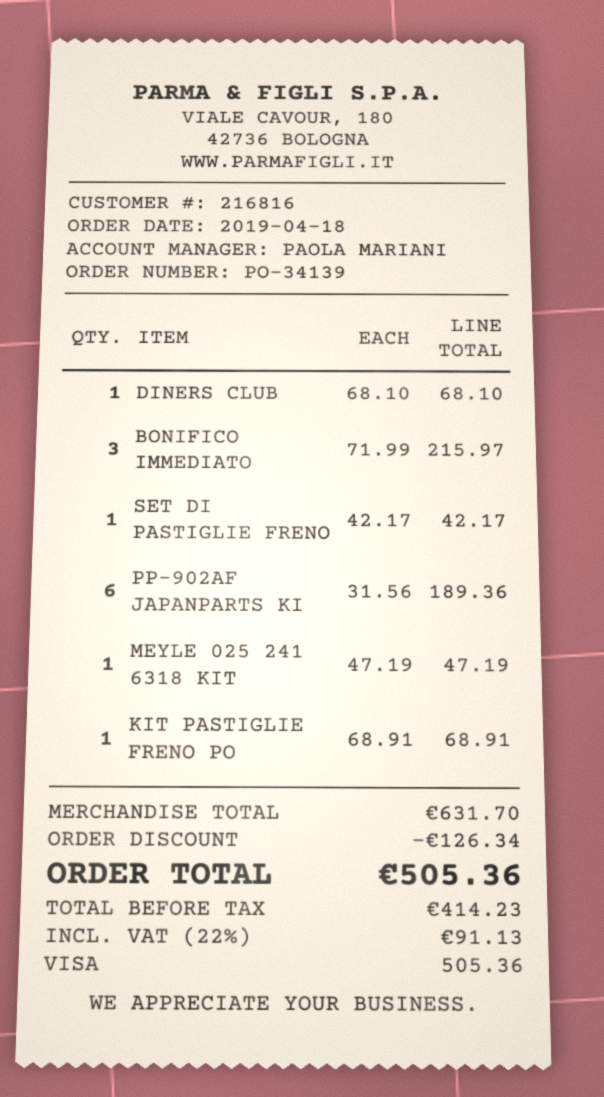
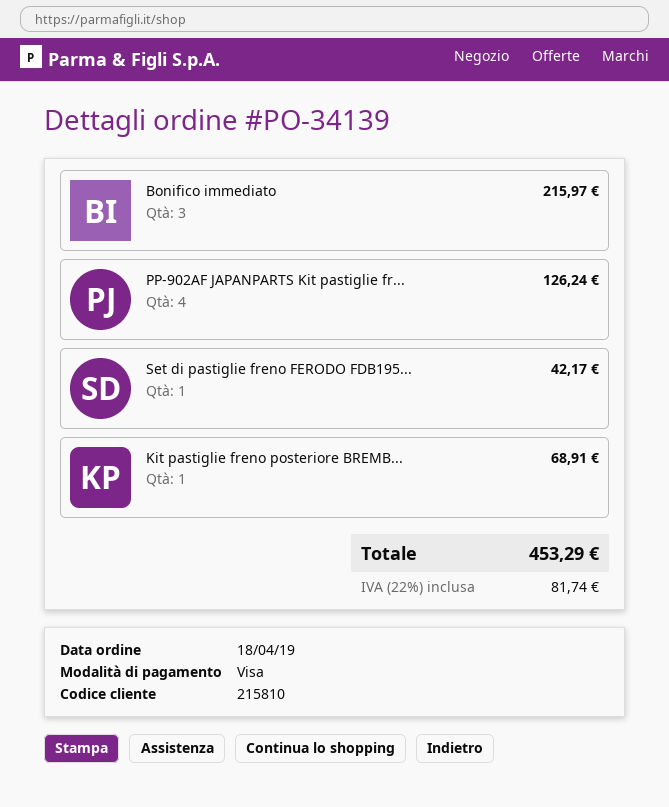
customer number: 216816 -> 215810
DINERS CLUB: 1 for 68.10 -> none
PP-902AF JAPANPARTS KI: 6 for 189.36 -> 4 for 126.24
MEYLE 025 241 6318 KIT: 1 for 47.19 -> none
discount: 126.34 -> none
tax: 22% = 91.13 -> 22% = 81.74
total: 505.36 -> 453.29

